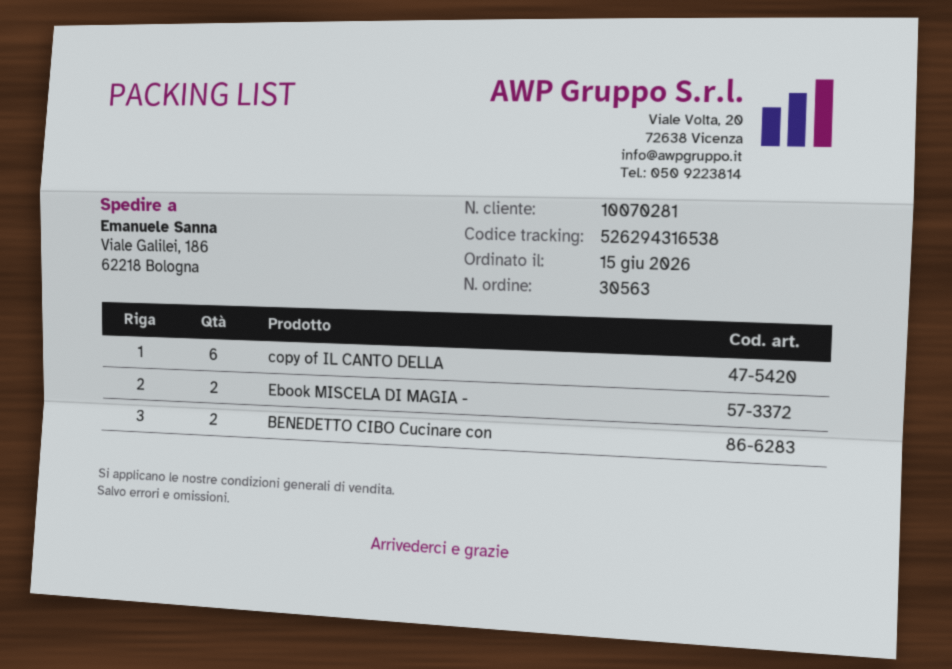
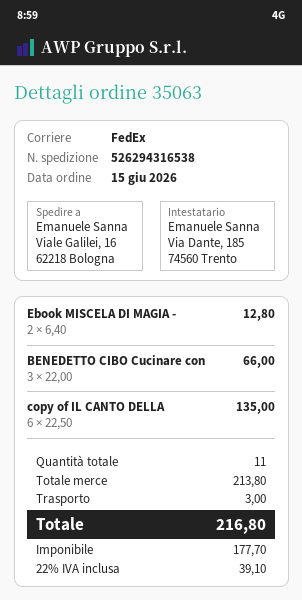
order number: 30563 -> 35063
ship to: Viale Galilei, 186, 62218 Bologna -> Viale Galilei, 16, 62218 Bologna
BENEDETTO CIBO Cucinare con: 2 -> 3

